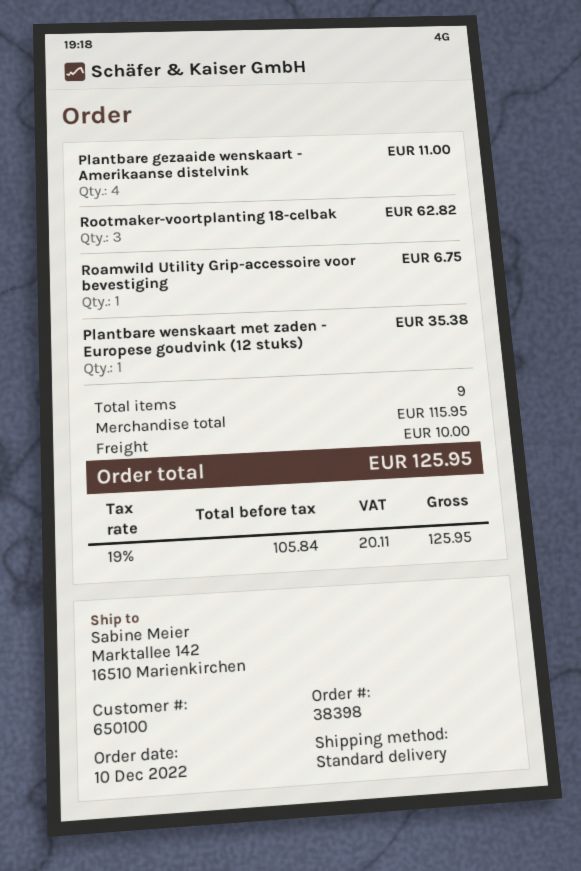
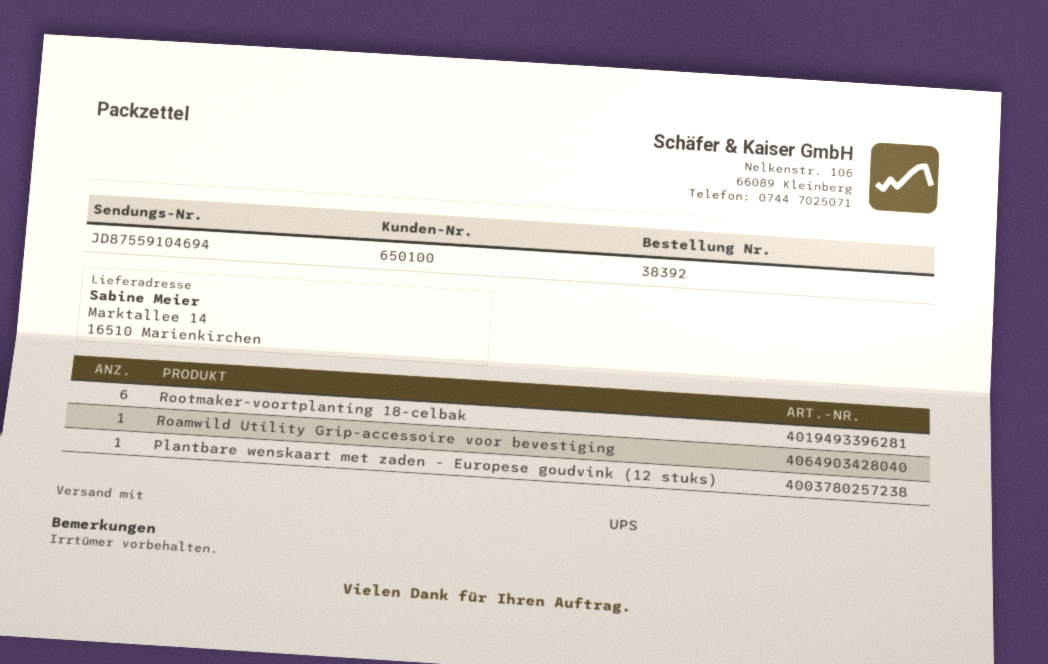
order number: 38398 -> 38392
shipping method: standard -> UPS
ship to: Marktallee 142, 16510 Marienkirchen -> Marktallee 14, 16510 Marienkirchen
Plantbare gezaaide wenskaart - Amerikaanse distelvink: 4 -> none
Rootmaker-voortplanting 18-celbak: 3 -> 6

